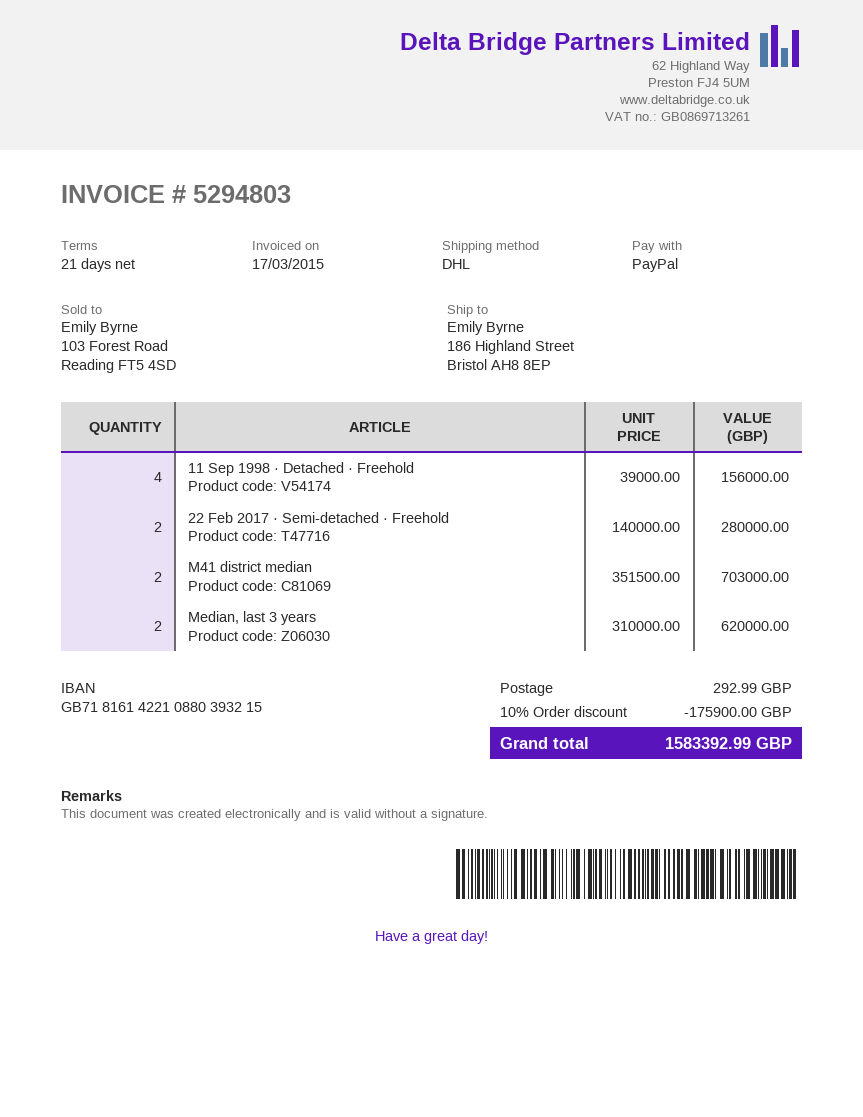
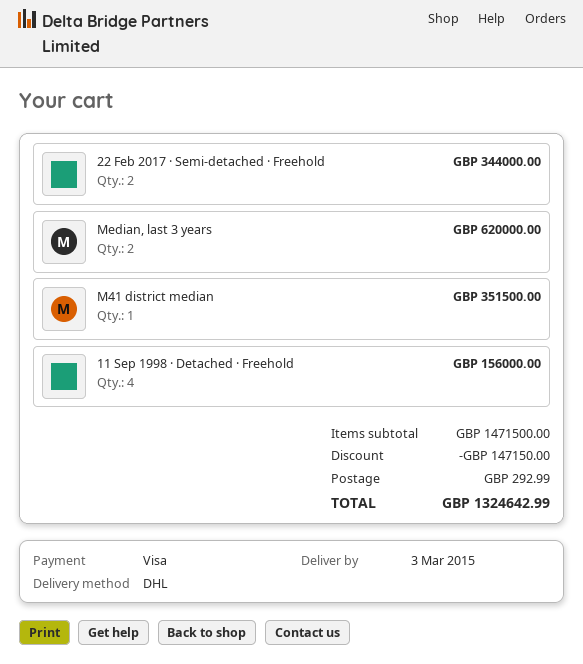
payment method: PayPal -> Visa
22 Feb 2017 · Semi-detached · Freehold: 2 for 280000.00 -> 2 for 344000.00
M41 district median: 2 for 703000.00 -> 1 for 351500.00
discount: 175900.00 -> 147150.00
total: 1583392.99 -> 1324642.99

